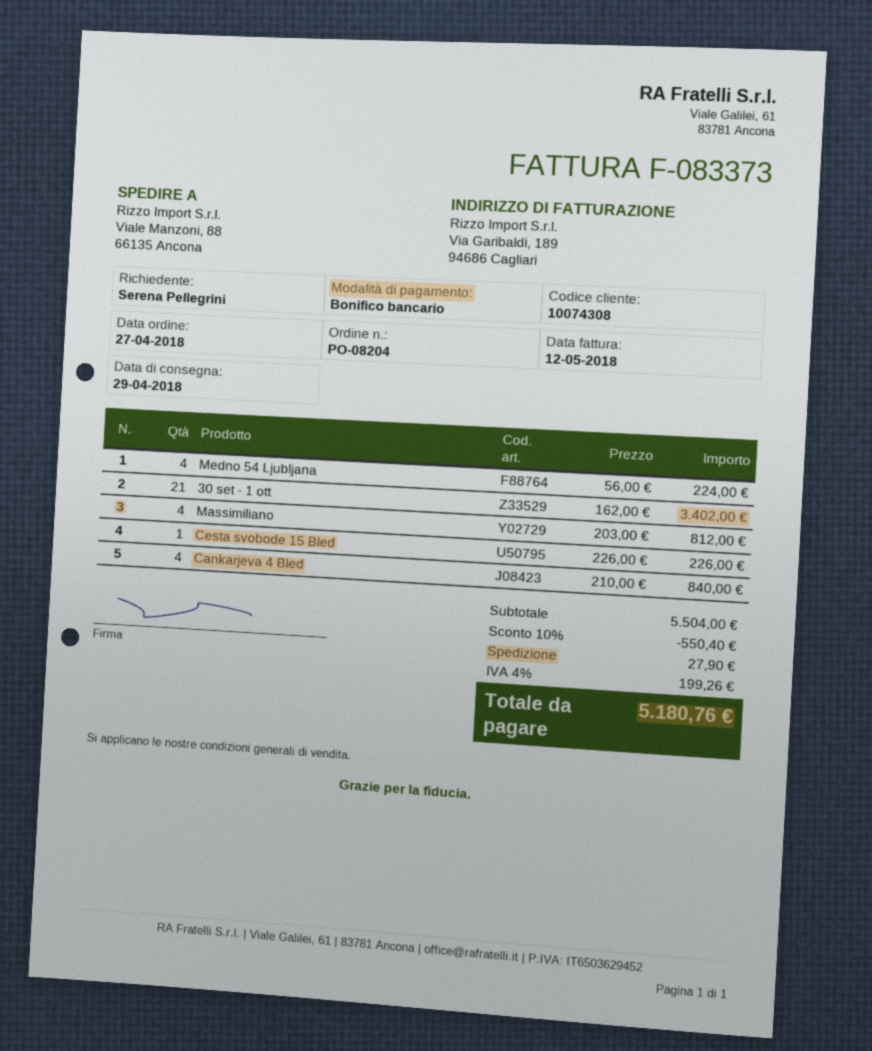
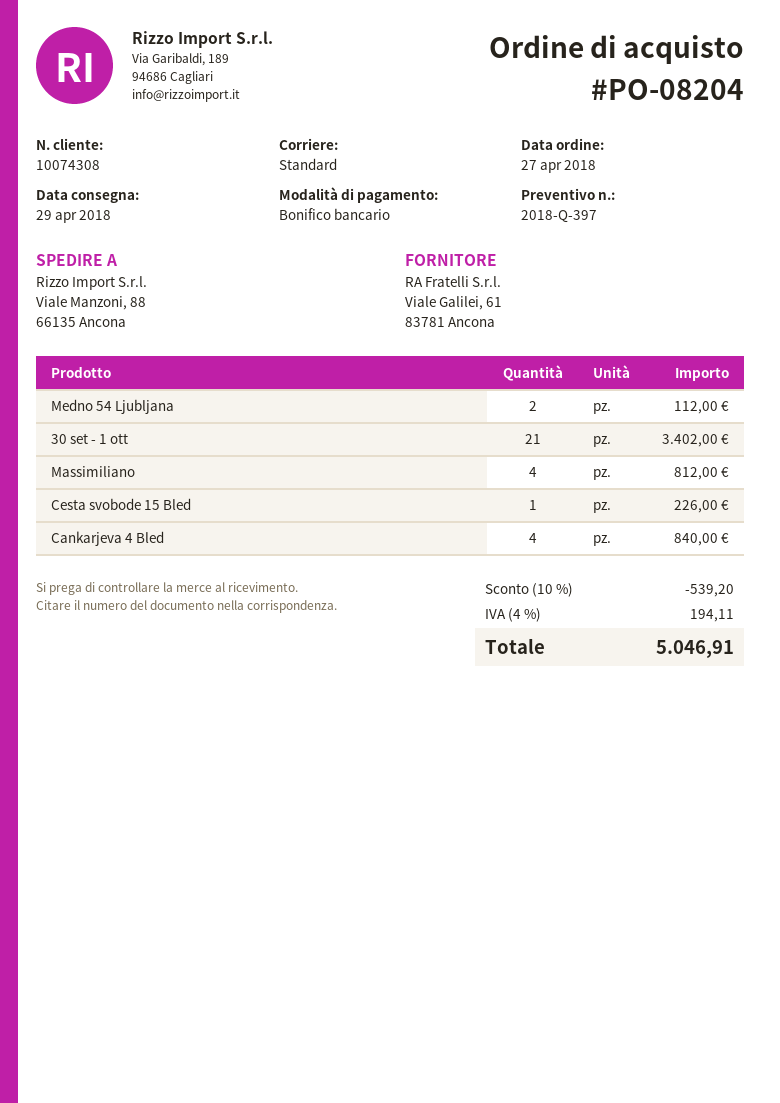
Medno 54 Ljubljana: 4 for 224.00 -> 2 for 112.00
discount: 10% = 550.40 -> 10% = 539.20
shipping: 27.90 -> none
tax: 4% = 199.26 -> 4% = 194.11
total: 5180.76 -> 5046.91

